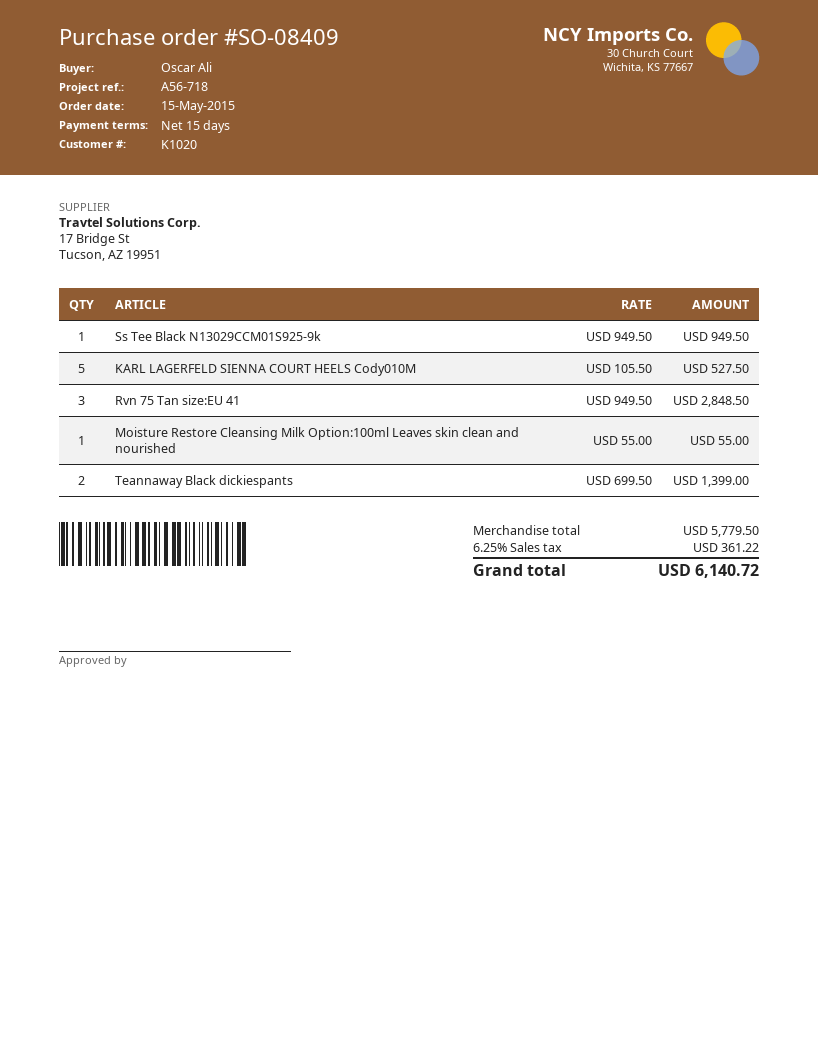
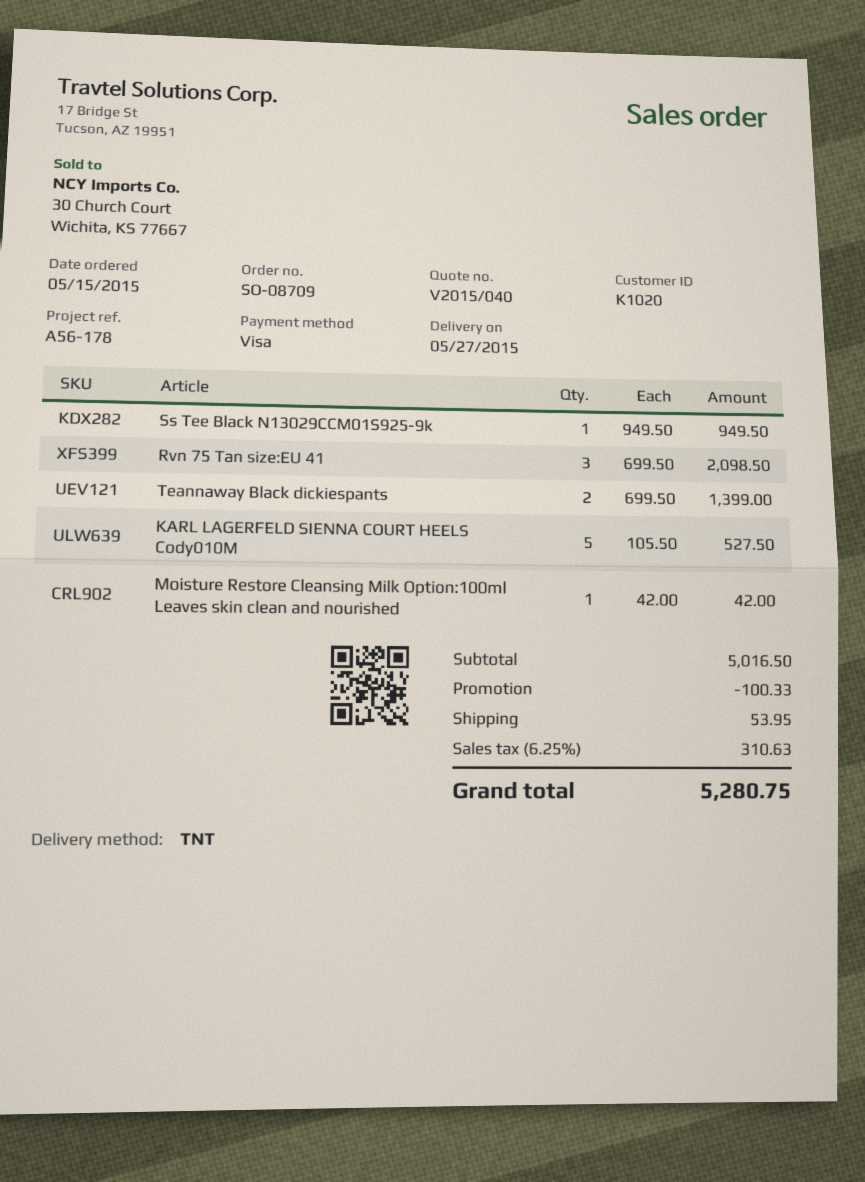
order number: SO-08409 -> SO-08709
reference: A56-718 -> A56-178
Rvn 75 Tan size:EU 41: 3 x 949.50 = 2848.50 -> 3 x 699.50 = 2098.50
Moisture Restore Cleansing Milk Option:100ml Leaves skin clean and nourished: 1 x 55.00 = 55.00 -> 1 x 42.00 = 42.00
subtotal: 5779.50 -> 5016.50
discount: none -> 100.33
shipping: none -> 53.95
tax: 6.25% = 361.22 -> 6.25% = 310.63
total: 6140.72 -> 5280.75

